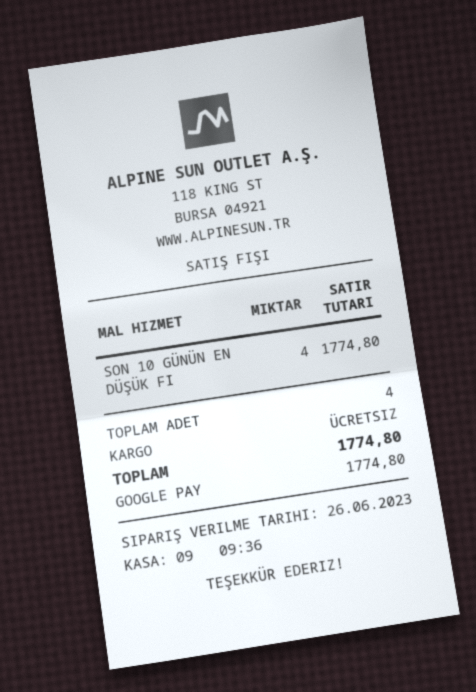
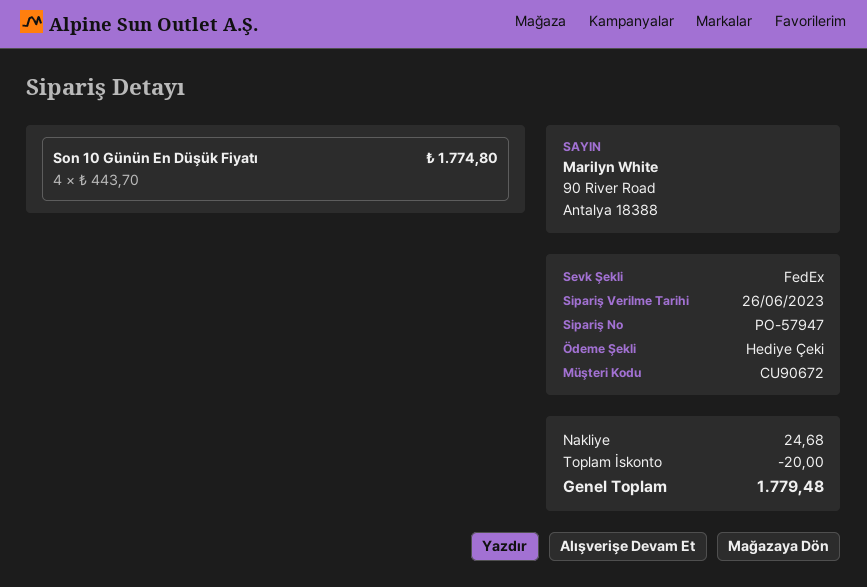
payment method: Google Pay -> gift card
discount: none -> 20.00
shipping: 0.00 -> 24.68
total: 1774.80 -> 1779.48

